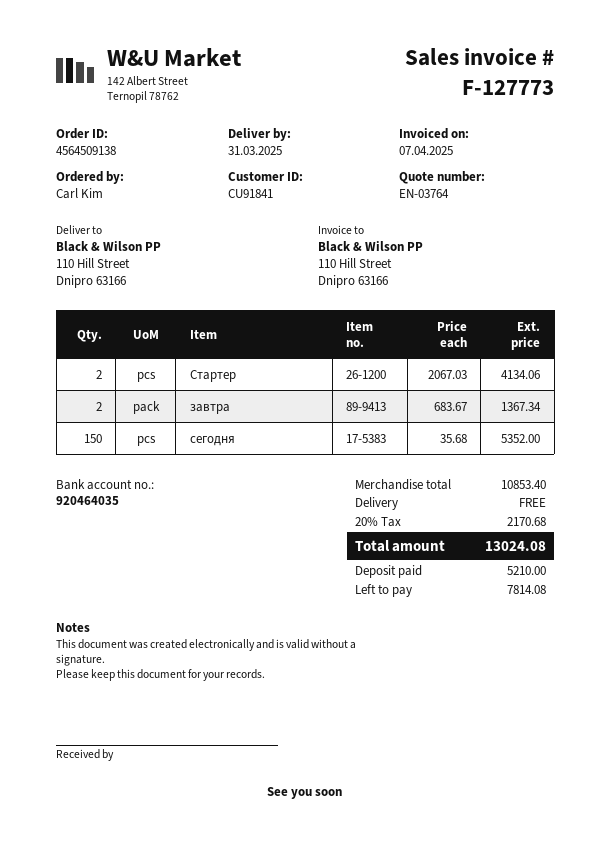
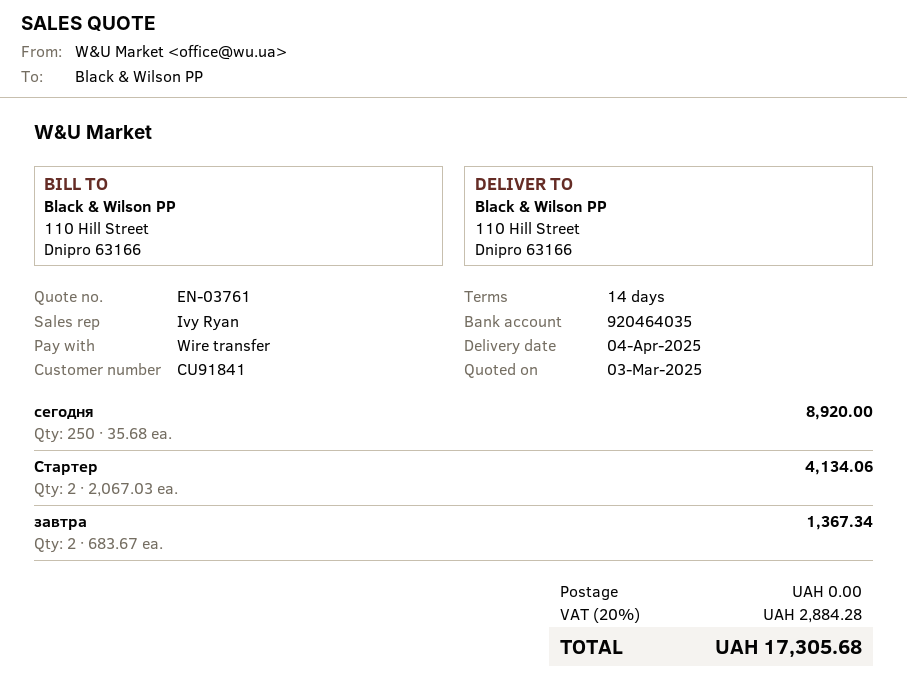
quote number: EN-03764 -> EN-03761
delivery date: 2025-03-31 -> 2025-04-04
сегодня: 150 x 35.68 = 5352.00 -> 250 x 35.68 = 8920.00
tax: 20% = 2170.68 -> 20% = 2884.28
total: 13024.08 -> 17305.68

